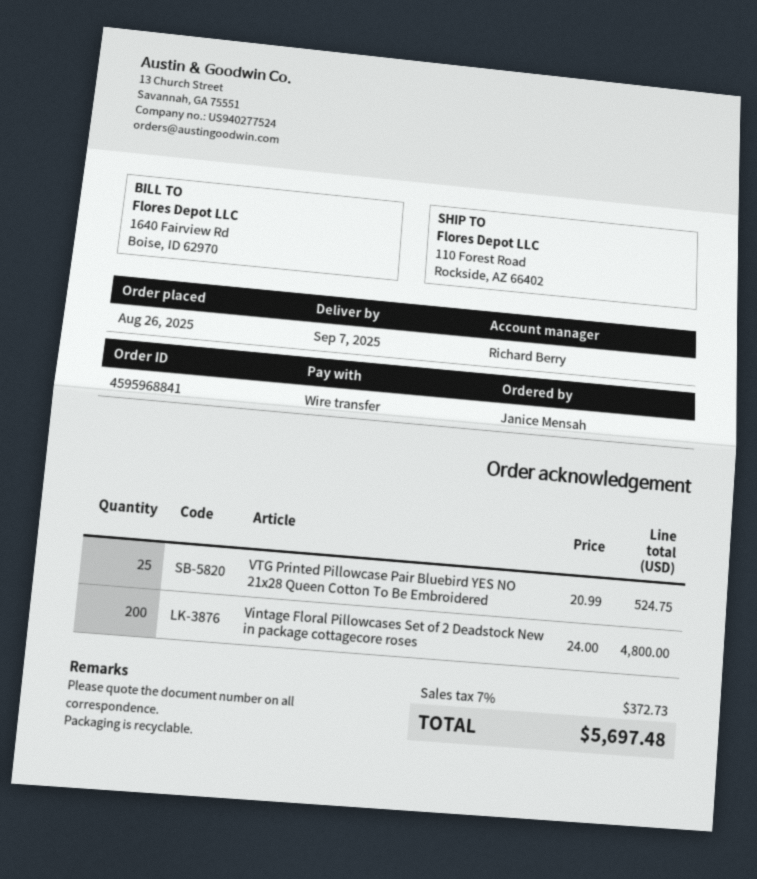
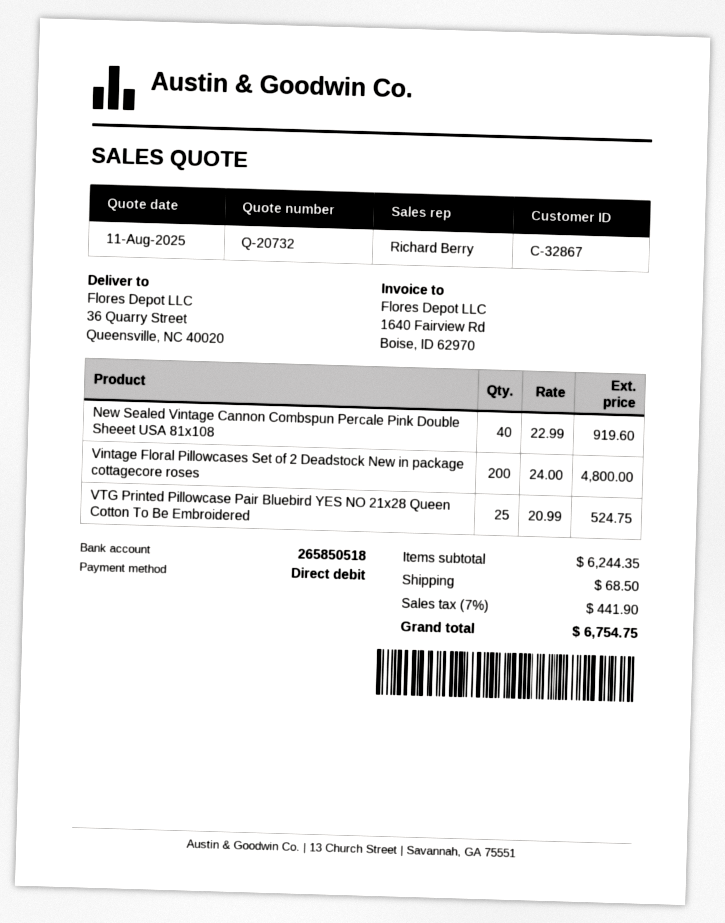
payment method: bank transfer -> direct debit
ship to: 110 Forest Road, Rockside, AZ 66402 -> 36 Quarry Street, Queensville, NC 40020
New Sealed Vintage Cannon Combspun Percale Pink Double Sheeet USA 81x108: none -> 40 x 22.99 = 919.60
shipping: none -> 68.50
tax: 7% = 372.73 -> 7% = 441.90
total: 5697.48 -> 6754.75

